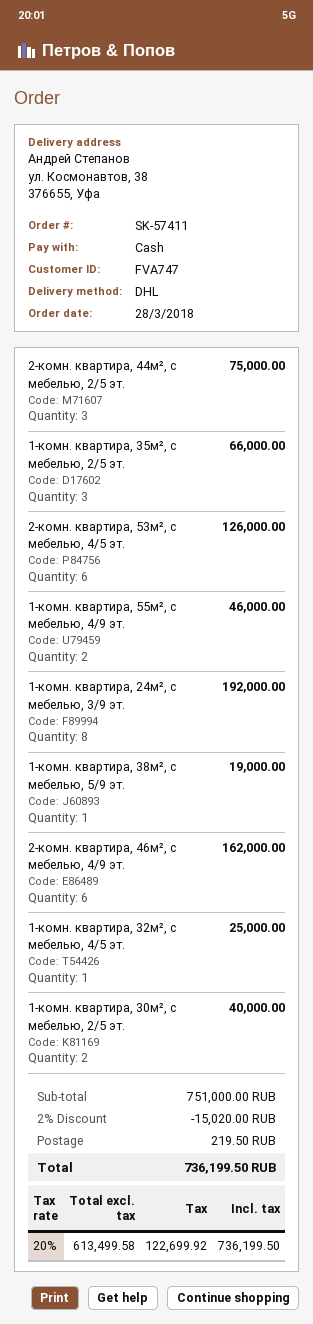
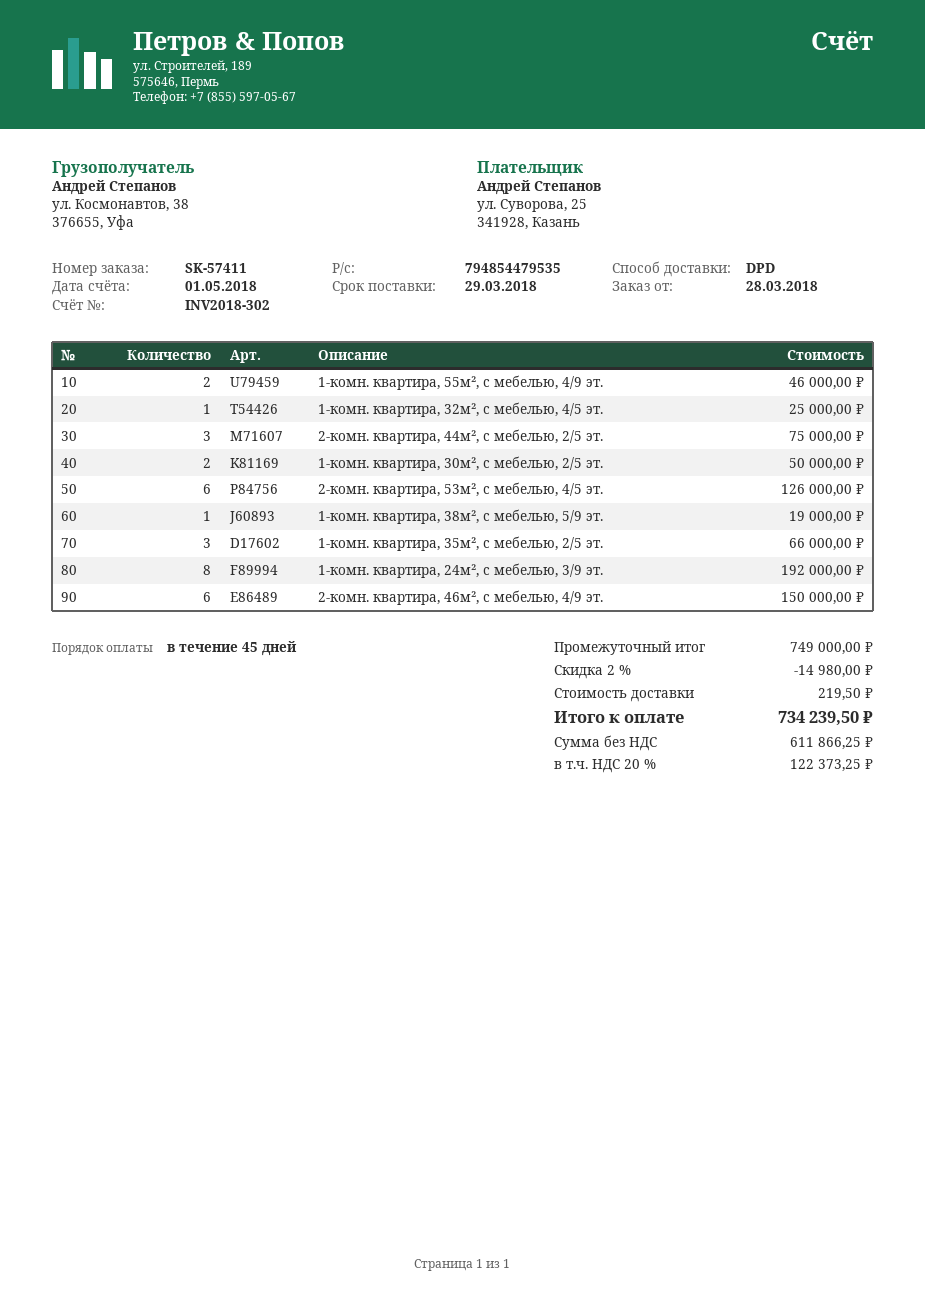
shipping method: DHL -> DPD
2-комн. квартира, 46м², с мебелью, 4/9 эт.: 6 for 162000.00 -> 6 for 150000.00
1-комн. квартира, 30м², с мебелью, 2/5 эт.: 2 for 40000.00 -> 2 for 50000.00
subtotal: 751000.00 -> 749000.00
discount: 2% = 15020.00 -> 2% = 14980.00
net: 613499.58 -> 611866.25
tax: 20% = 122699.92 -> 20% = 122373.25
total: 736199.50 -> 734239.50

